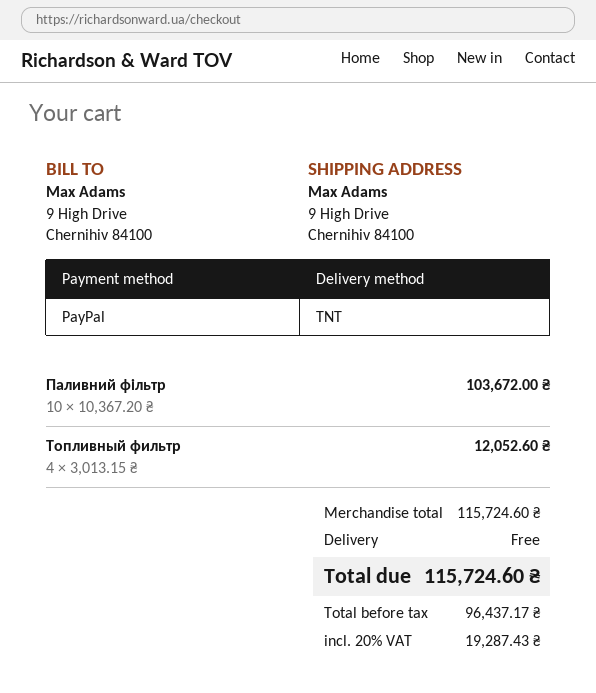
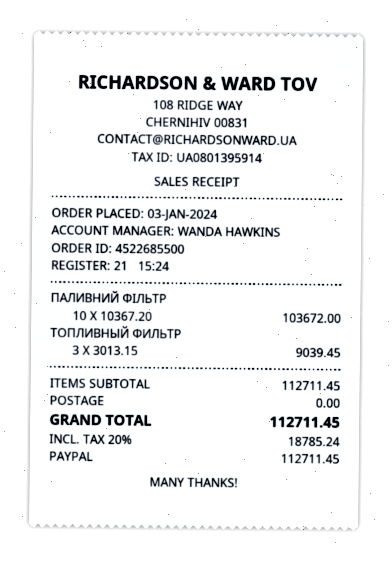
Топливный фильтр: 4 x 3013.15 = 12052.60 -> 3 x 3013.15 = 9039.45
subtotal: 115724.60 -> 112711.45
tax: 20% = 19287.43 -> 20% = 18785.24
total: 115724.60 -> 112711.45

